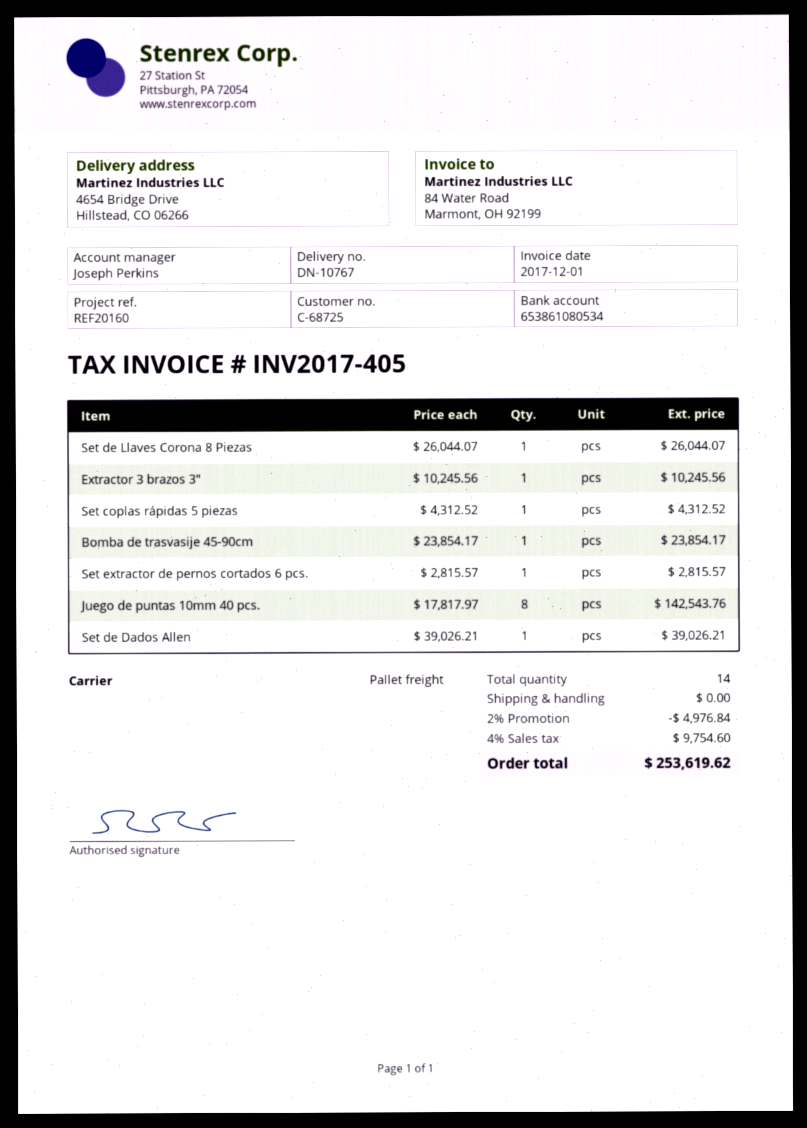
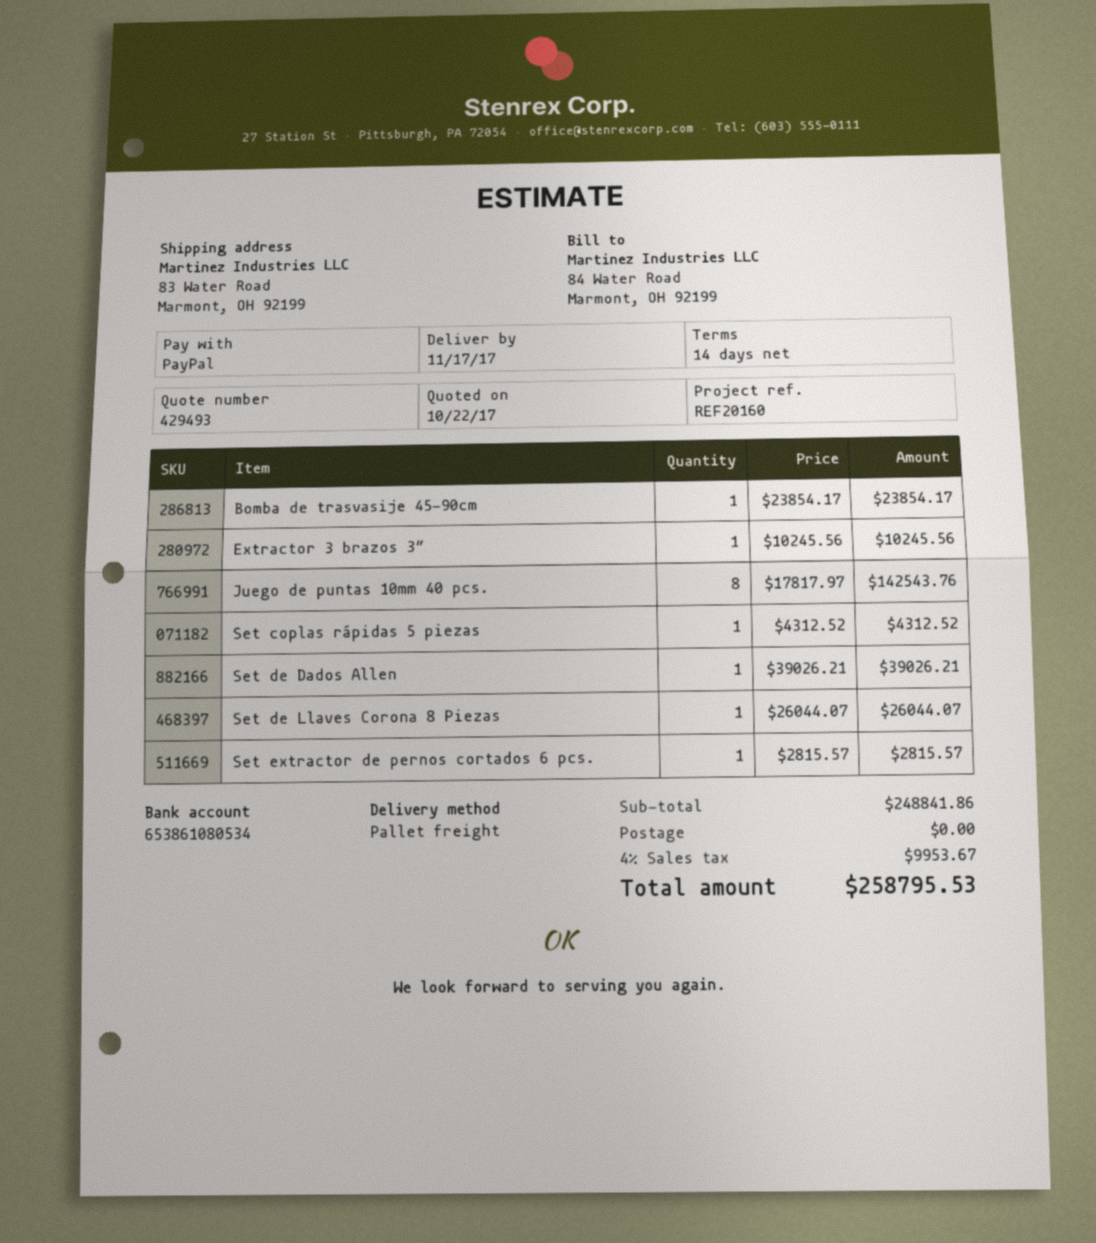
ship to: 4654 Bridge Drive, Hillstead, CO 06266 -> 83 Water Road, Marmont, OH 92199
discount: 2% = 4976.84 -> none
tax: 4% = 9754.60 -> 4% = 9953.67
total: 253619.62 -> 258795.53

